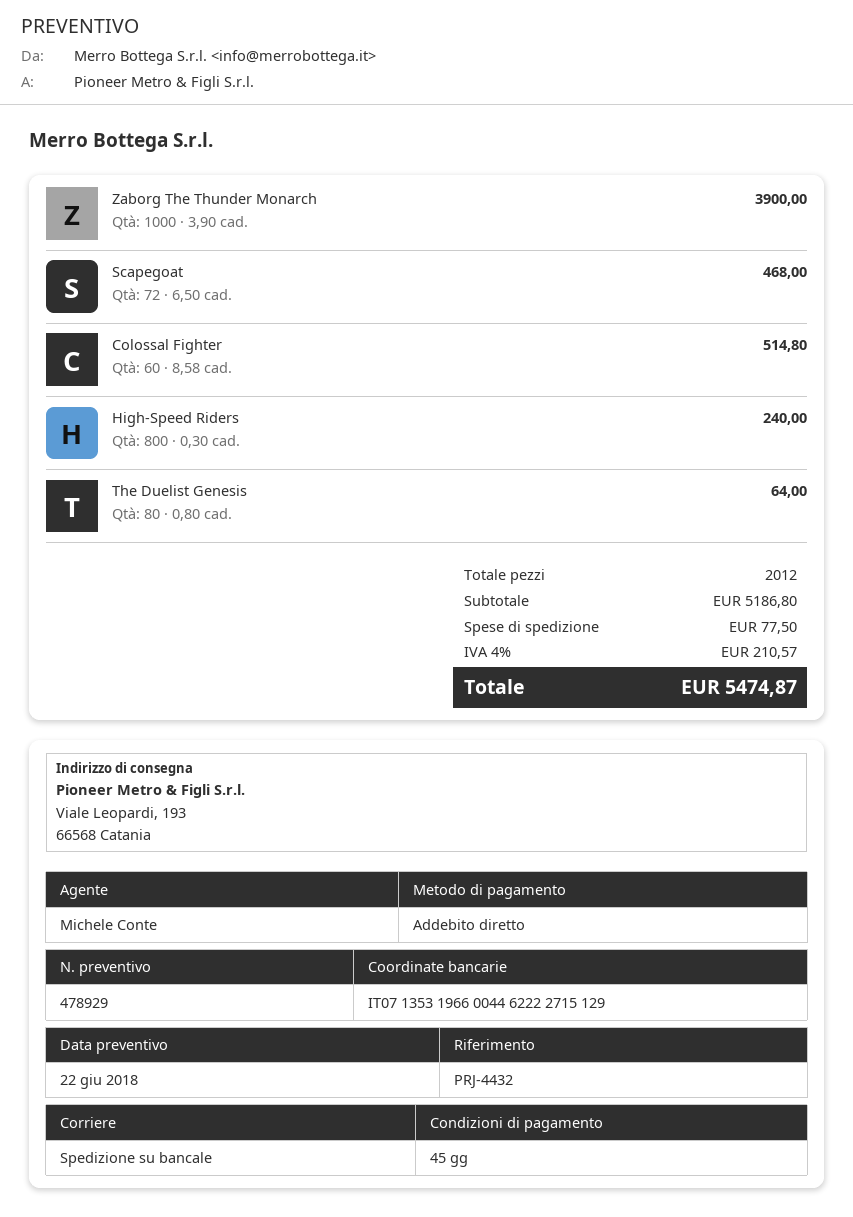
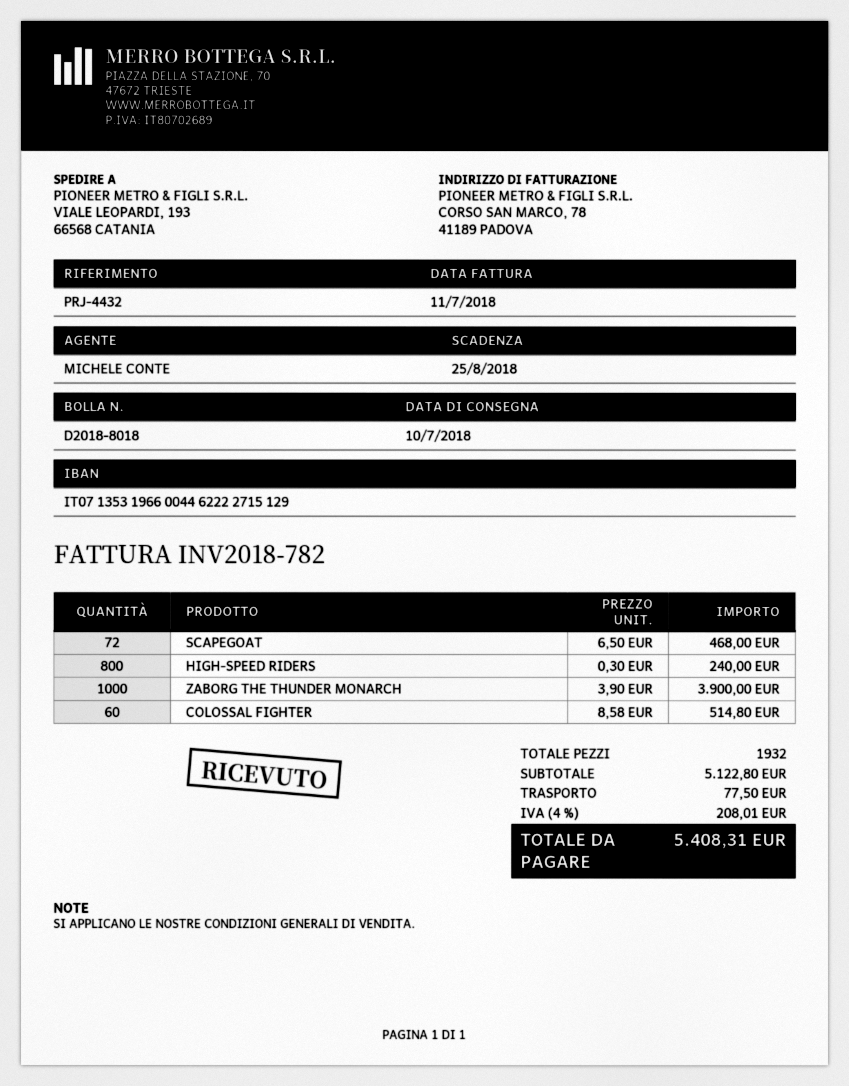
The Duelist Genesis: 80 x 0.80 = 64.00 -> none
total quantity: 2012 -> 1932
subtotal: 5186.80 -> 5122.80
tax: 4% = 210.57 -> 4% = 208.01
total: 5474.87 -> 5408.31

